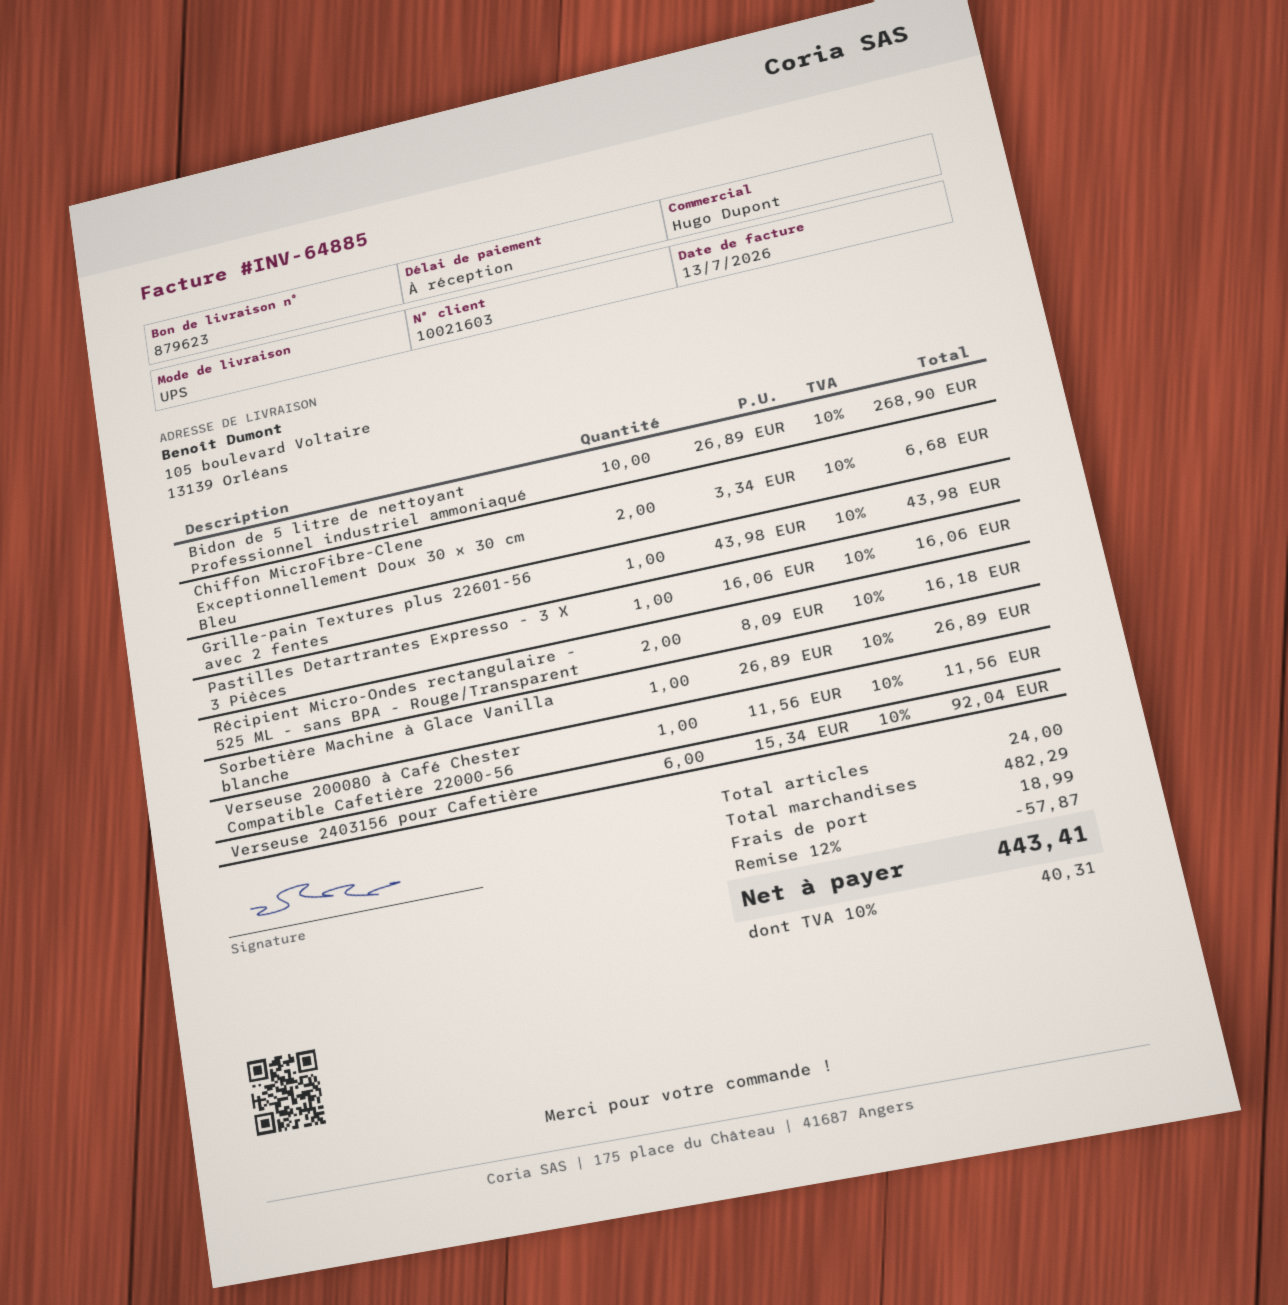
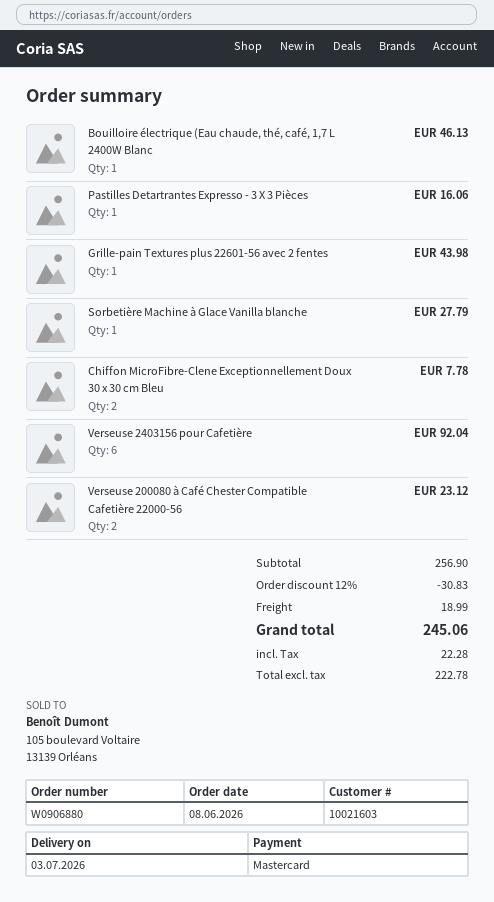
Bidon de 5 litre de nettoyant Professionnel industriel ammoniaqué: 10 for 268.90 -> none
Chiffon MicroFibre-Clene Exceptionnellement Doux 30 x 30 cm Bleu: 2 for 6.68 -> 2 for 7.78
Récipient Micro-Ondes rectangulaire - 525 ML - sans BPA - Rouge/Transparent: 2 for 16.18 -> none
Sorbetière Machine à Glace Vanilla blanche: 1 for 26.89 -> 1 for 27.79
Verseuse 200080 à Café Chester Compatible Cafetière 22000-56: 1 for 11.56 -> 2 for 23.12
Bouilloire électrique (Eau chaude, thé, café, 1,7 L 2400W Blanc: none -> 1 for 46.13
subtotal: 482.29 -> 256.90
discount: 12% = 57.87 -> 12% = 30.83
tax: 40.31 -> 22.28
total: 443.41 -> 245.06

